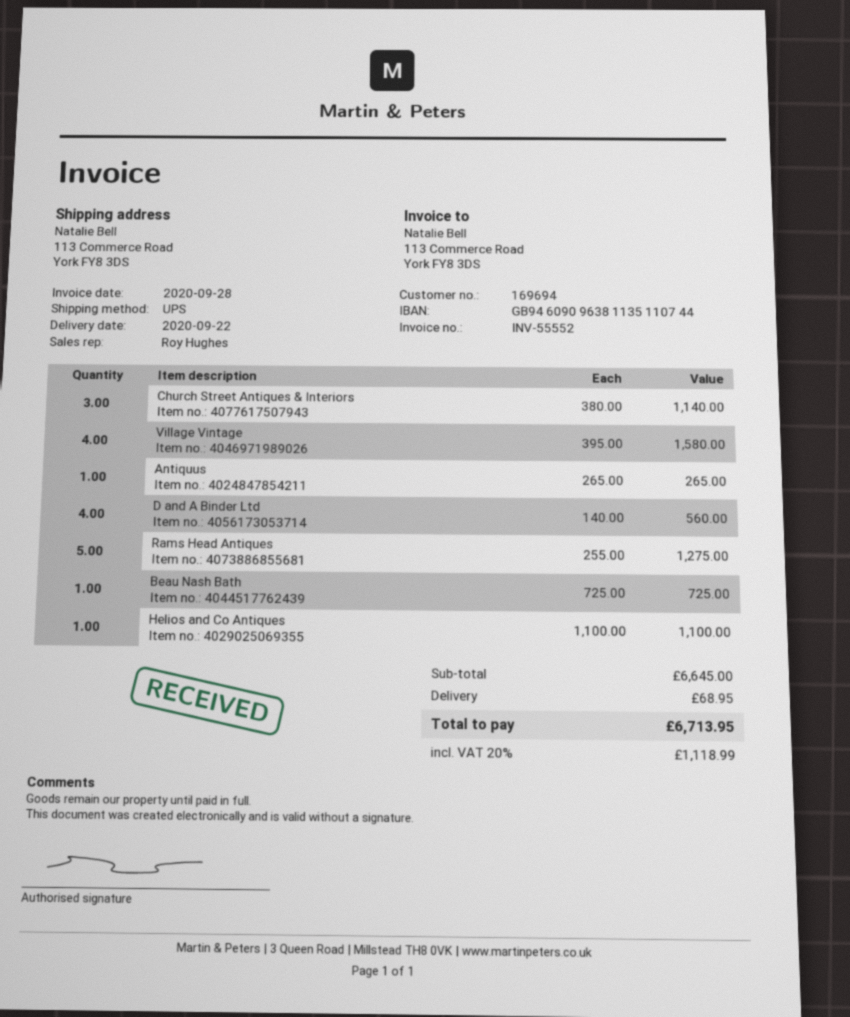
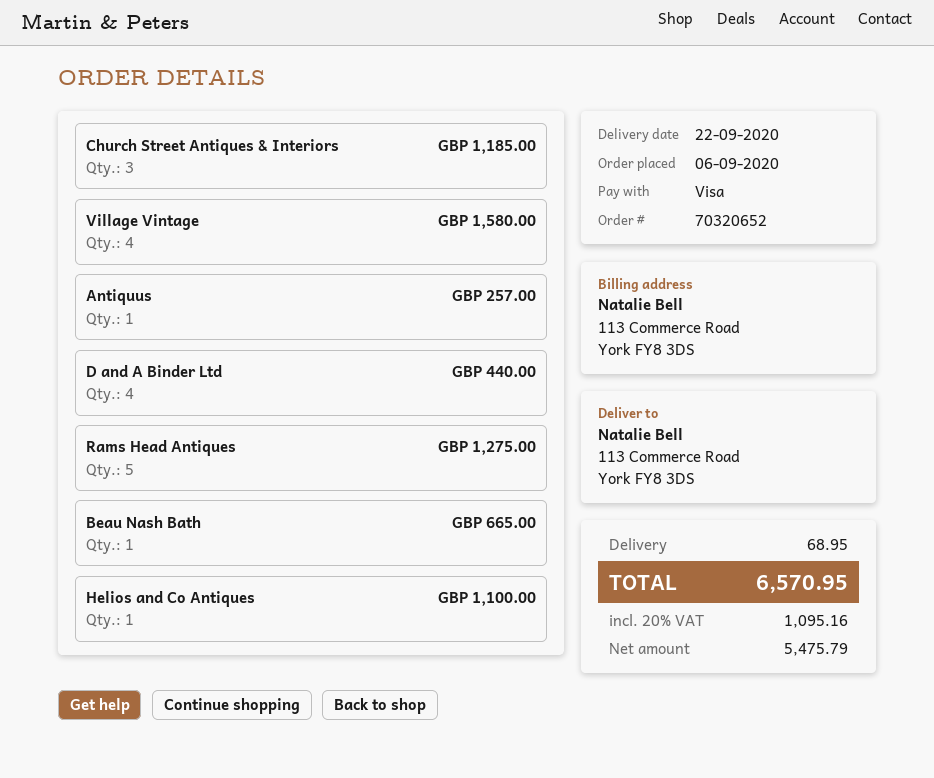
Church Street Antiques & Interiors: 3 for 1140.00 -> 3 for 1185.00
Antiquus: 1 for 265.00 -> 1 for 257.00
D and A Binder Ltd: 4 for 560.00 -> 4 for 440.00
Beau Nash Bath: 1 for 725.00 -> 1 for 665.00
tax: 20% = 1118.99 -> 20% = 1095.16
total: 6713.95 -> 6570.95

